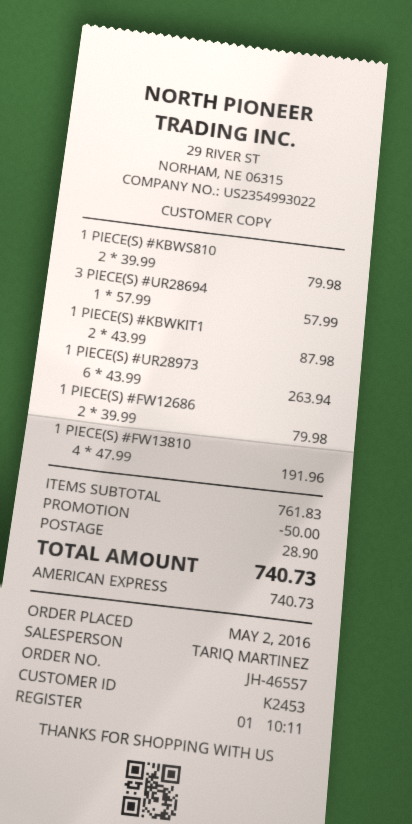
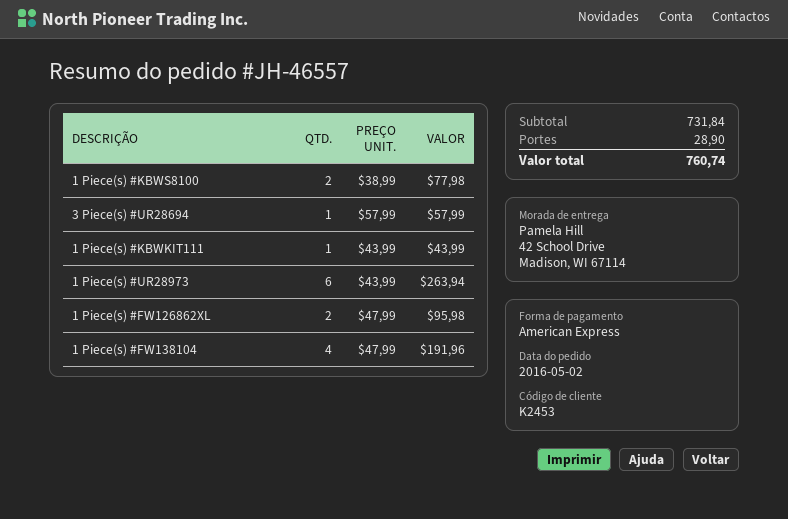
1 PIECE(S) #KBWS810: 2 x 39.99 = 79.98 -> 2 x 38.99 = 77.98
1 PIECE(S) #KBWKIT1: 2 x 43.99 = 87.98 -> 1 x 43.99 = 43.99
1 PIECE(S) #FW12686: 2 x 39.99 = 79.98 -> 2 x 47.99 = 95.98
subtotal: 761.83 -> 731.84
discount: 50.00 -> none
total: 740.73 -> 760.74

